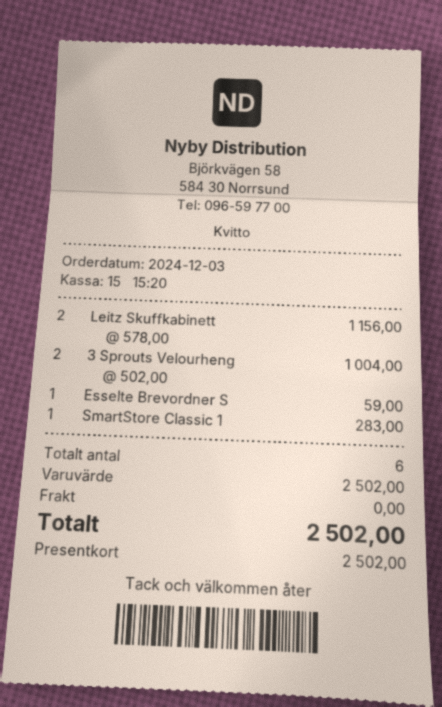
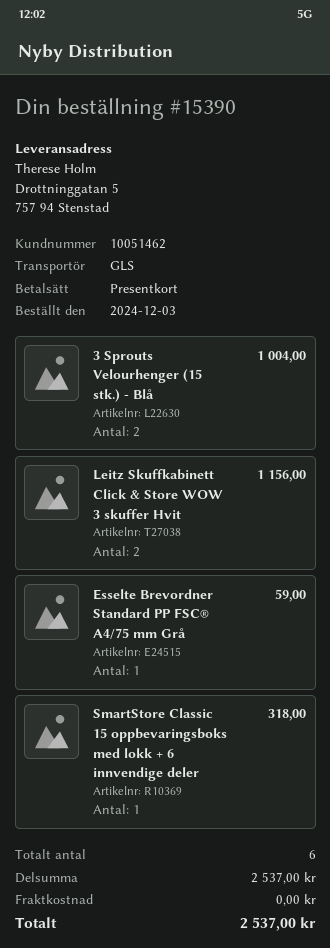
SmartStore Classic 1: 1 for 283.00 -> 1 for 318.00
subtotal: 2502.00 -> 2537.00
total: 2502.00 -> 2537.00

